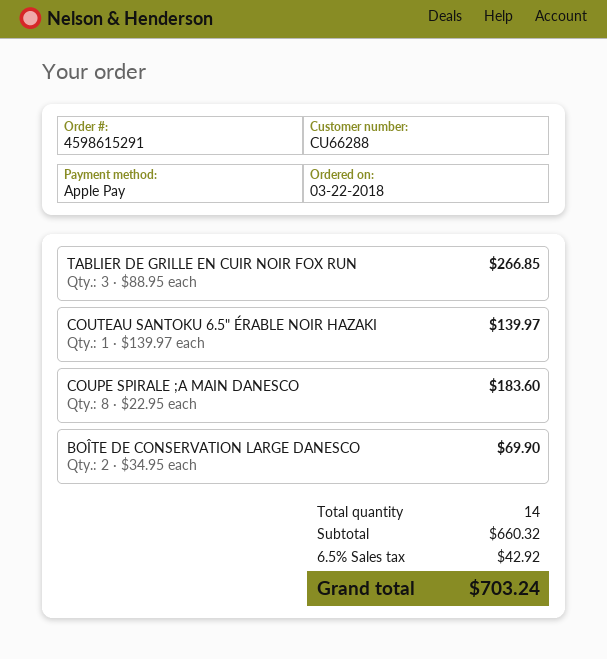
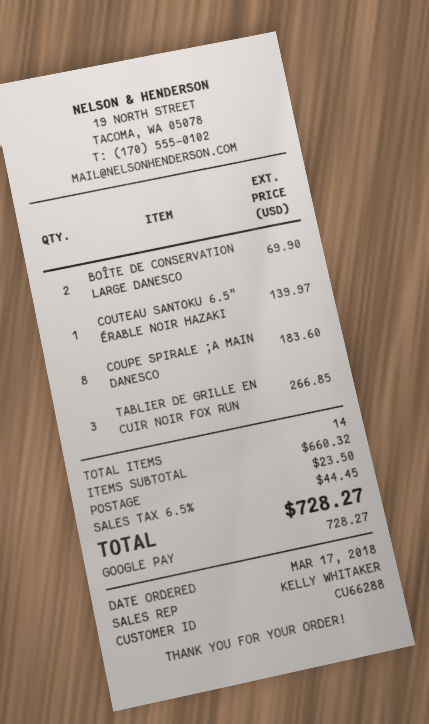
order date: 2018-03-22 -> 2018-03-17
payment method: Apple Pay -> Google Pay
shipping: none -> 23.50
tax: 6.5% = 42.92 -> 6.5% = 44.45
total: 703.24 -> 728.27

